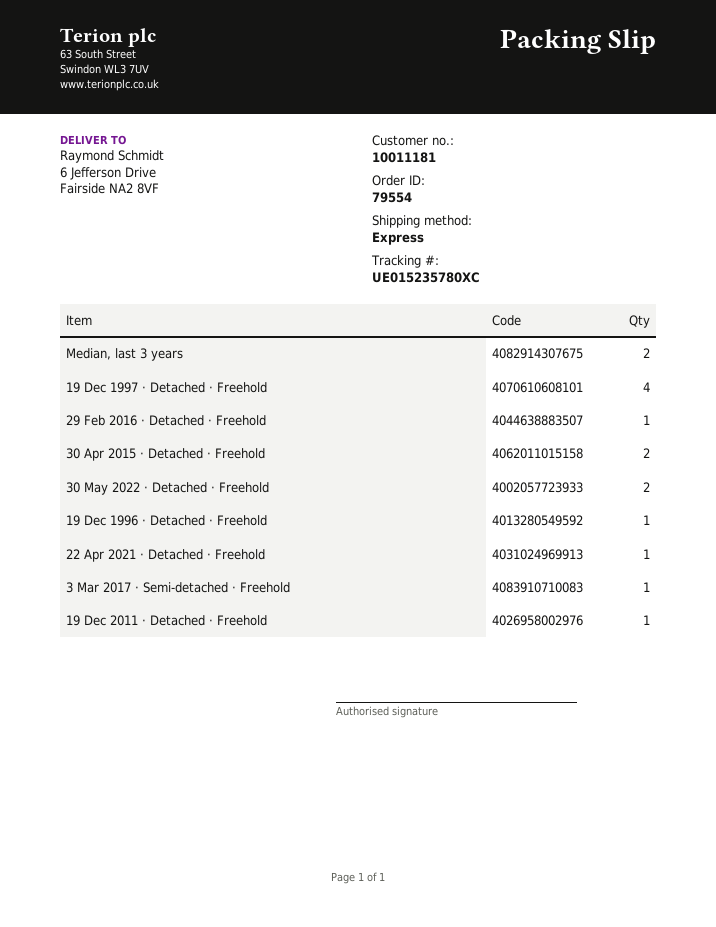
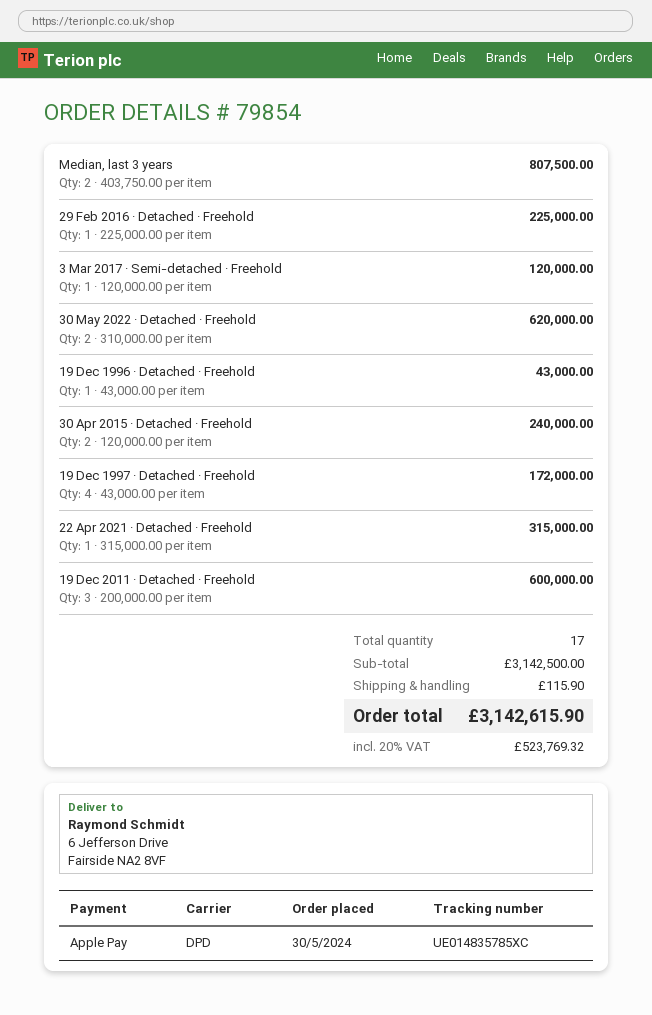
order number: 79554 -> 79854
shipping method: express -> DPD
tracking number: UE015235780XC -> UE014835785XC
19 Dec 2011 · Detached · Freehold: 1 -> 3

